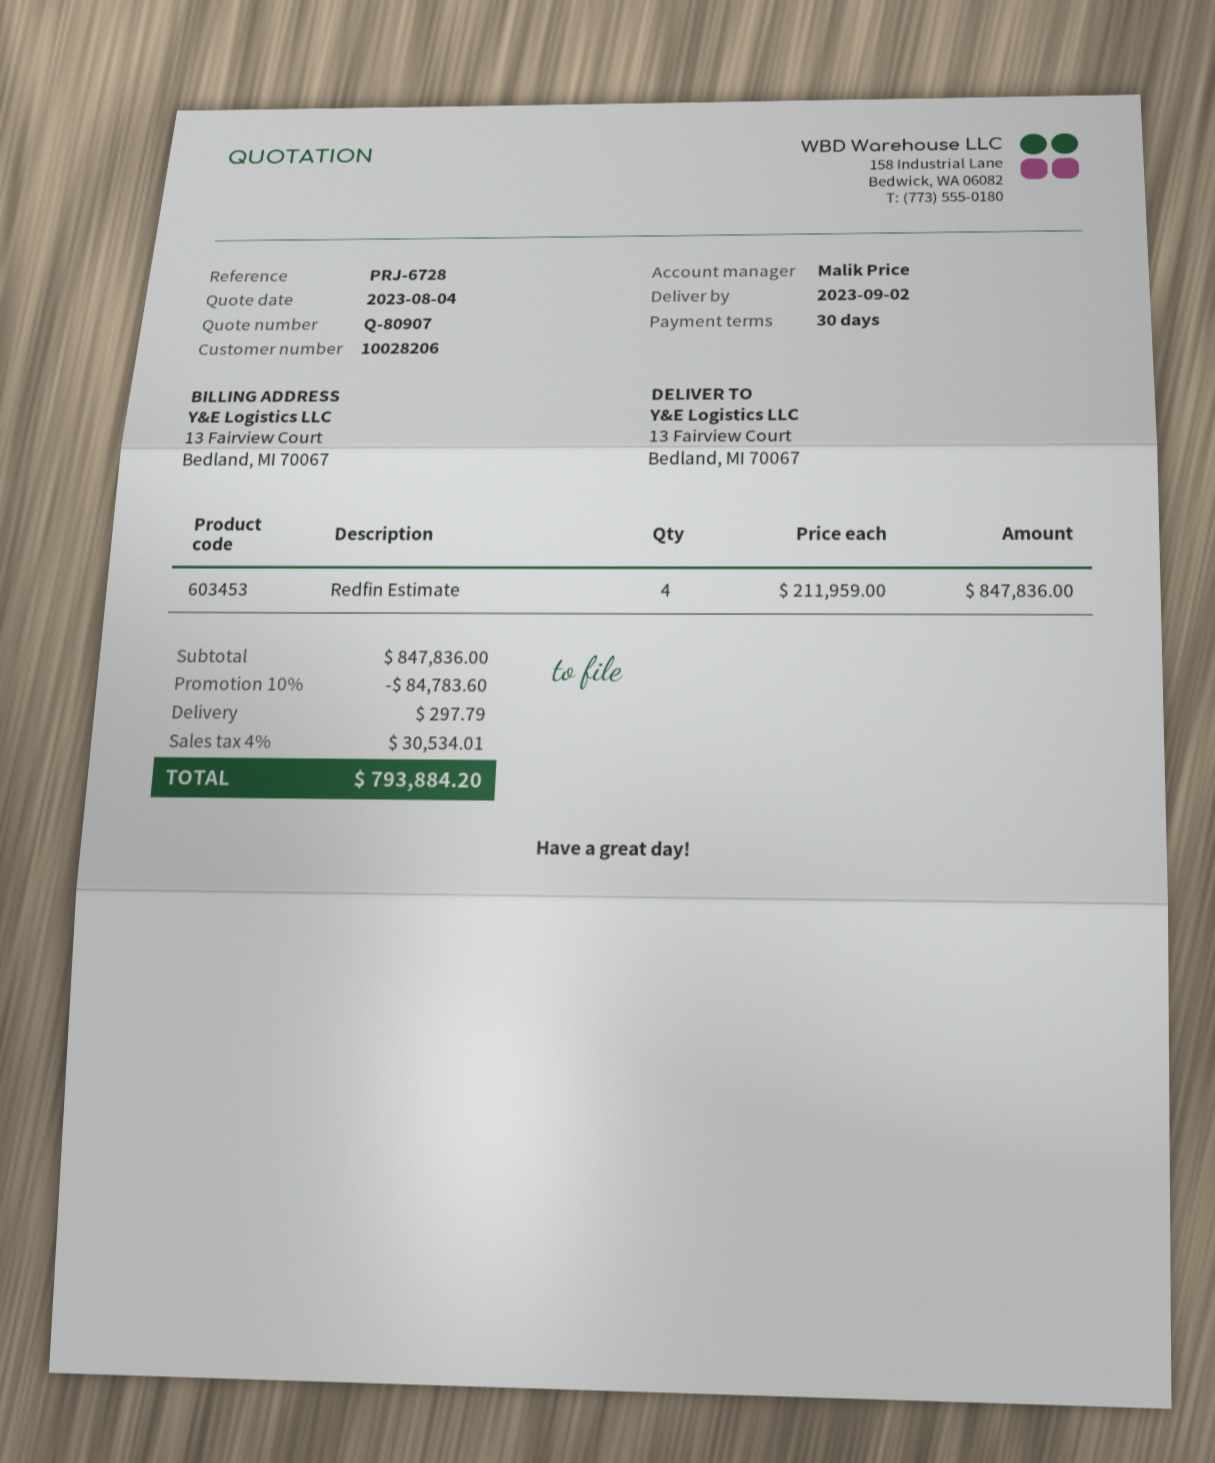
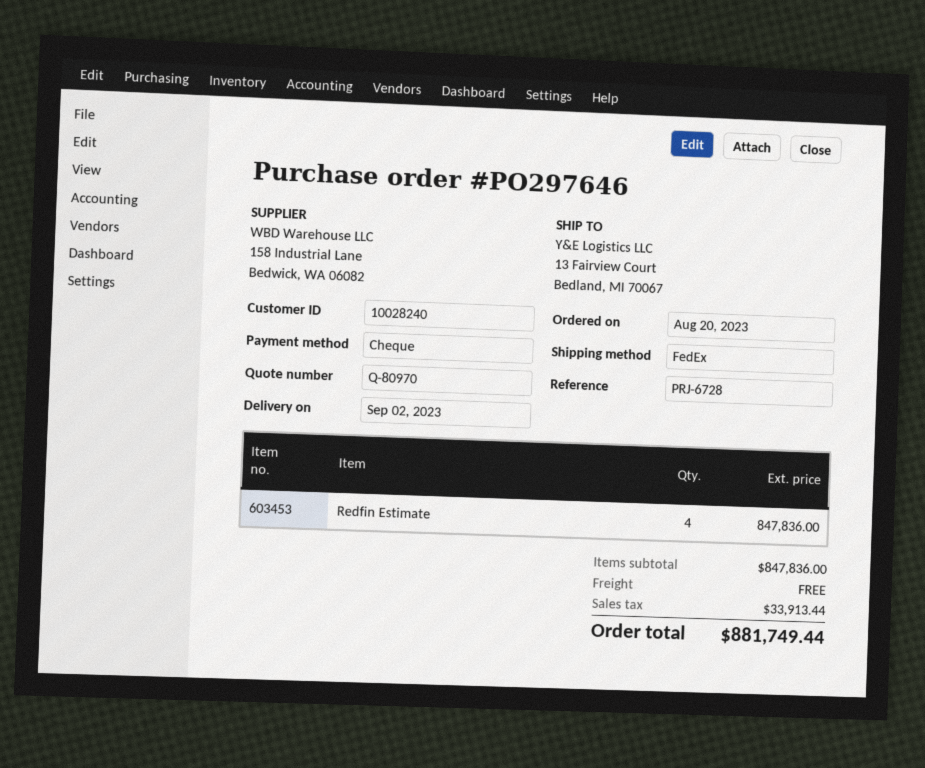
quote number: Q-80907 -> Q-80970
customer number: 10028206 -> 10028240
discount: 10% = 84783.60 -> none
shipping: 297.79 -> 0.00
tax: 30534.01 -> 33913.44
total: 793884.20 -> 881749.44

